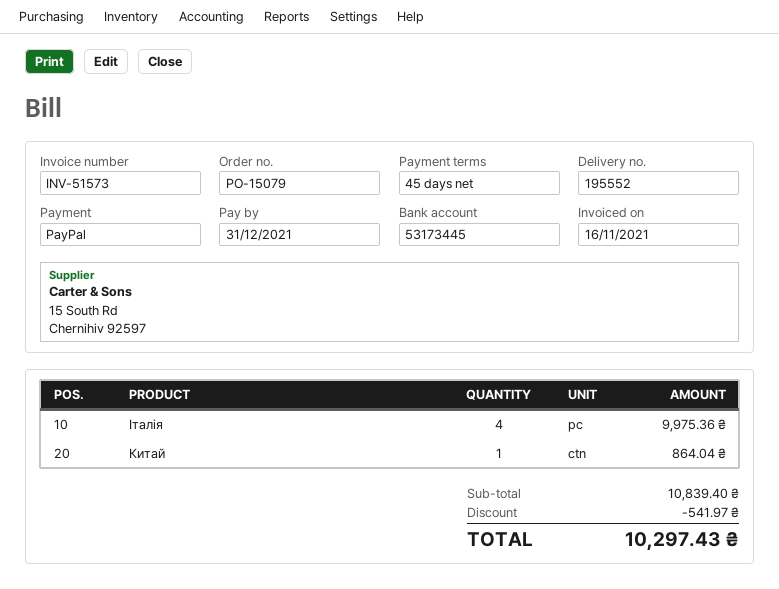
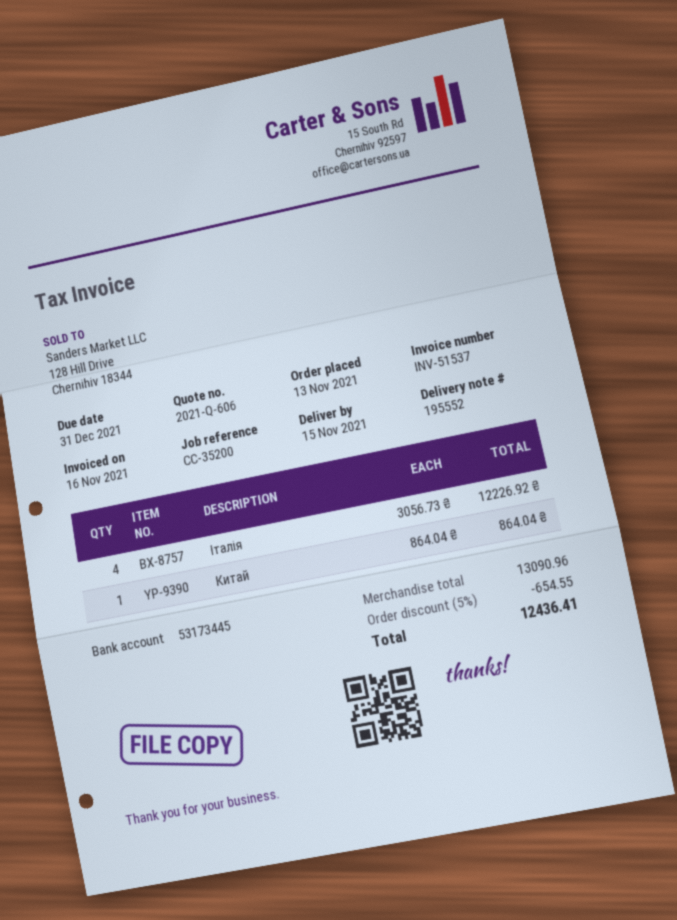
invoice number: INV-51573 -> INV-51537
Італія: 4 for 9975.36 -> 4 for 12226.92
subtotal: 10839.40 -> 13090.96
discount: 541.97 -> 654.55
total: 10297.43 -> 12436.41

